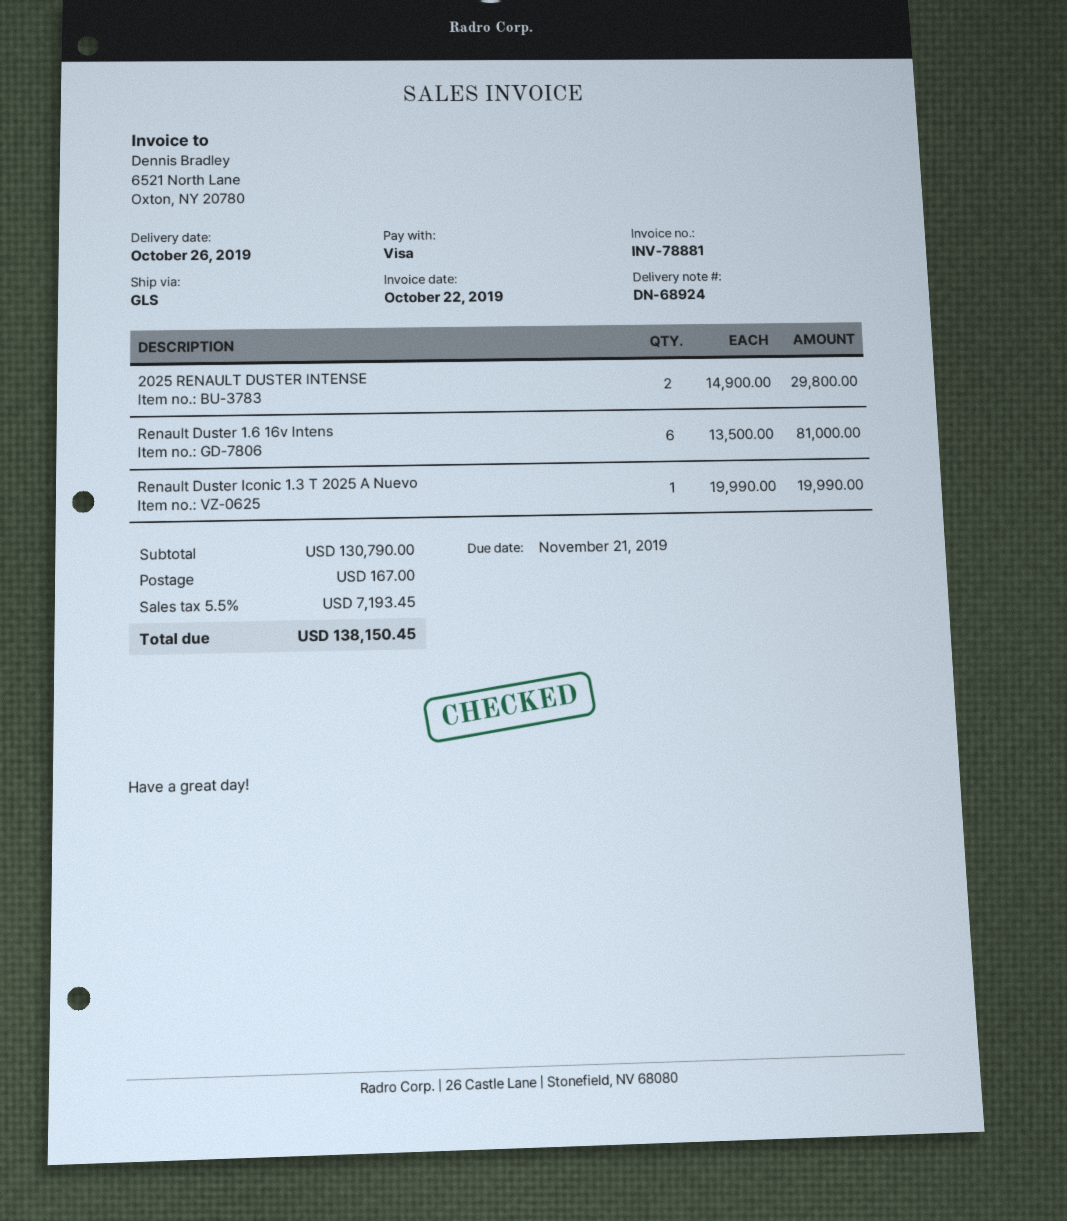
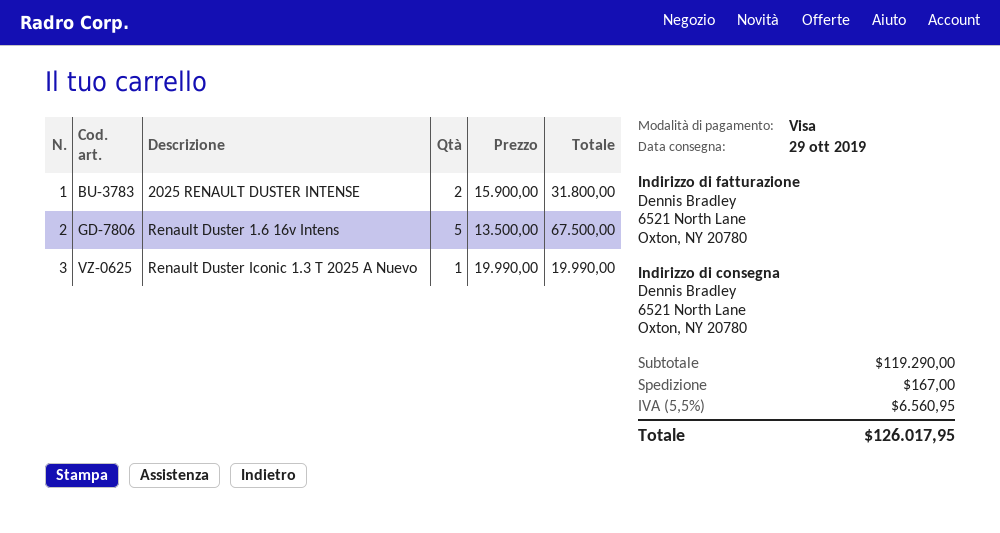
delivery date: 2019-10-26 -> 2019-10-29
2025 RENAULT DUSTER INTENSE: 2 x 14900.00 = 29800.00 -> 2 x 15900.00 = 31800.00
Renault Duster 1.6 16v Intens: 6 x 13500.00 = 81000.00 -> 5 x 13500.00 = 67500.00
subtotal: 130790.00 -> 119290.00
tax: 5.5% = 7193.45 -> 5.5% = 6560.95
total: 138150.45 -> 126017.95

